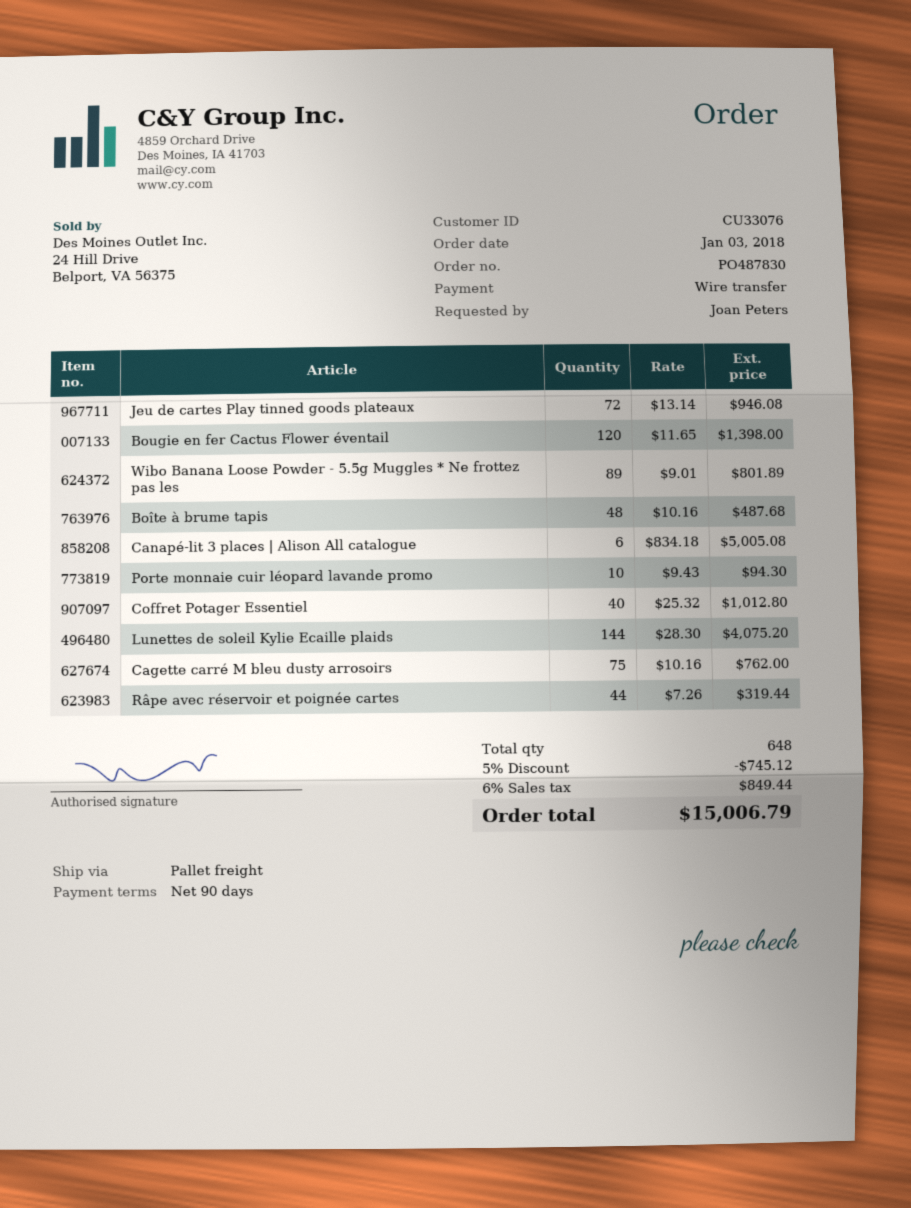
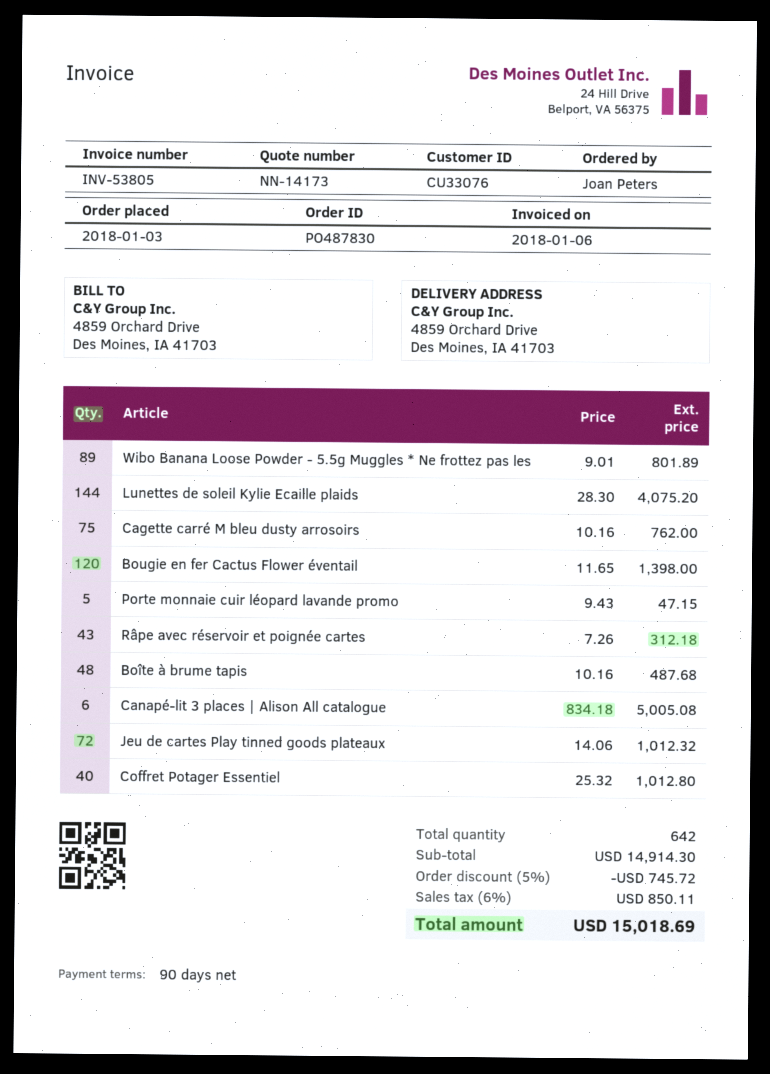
Jeu de cartes Play tinned goods plateaux: 72 x 13.14 = 946.08 -> 72 x 14.06 = 1012.32
Porte monnaie cuir léopard lavande promo: 10 x 9.43 = 94.30 -> 5 x 9.43 = 47.15
Râpe avec réservoir et poignée cartes: 44 x 7.26 = 319.44 -> 43 x 7.26 = 312.18
total quantity: 648 -> 642
discount: 5% = 745.12 -> 5% = 745.72
tax: 6% = 849.44 -> 6% = 850.11
total: 15006.79 -> 15018.69

